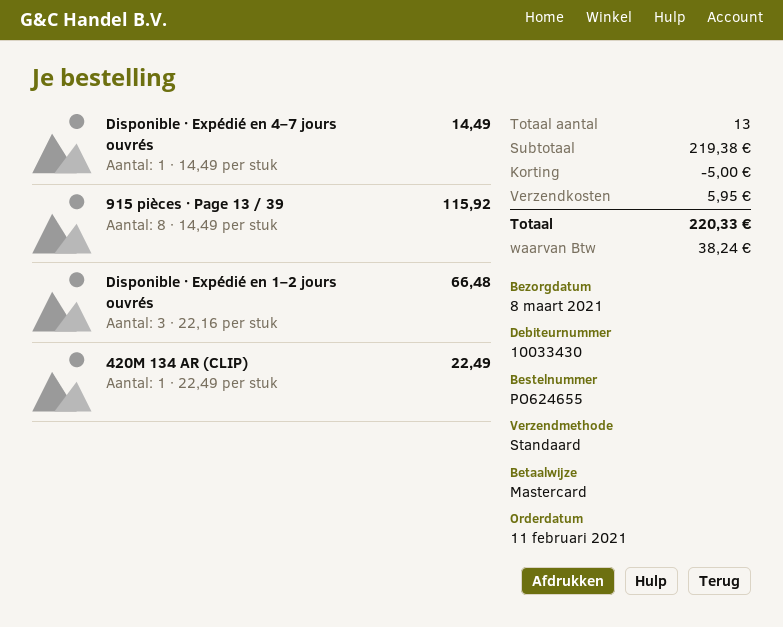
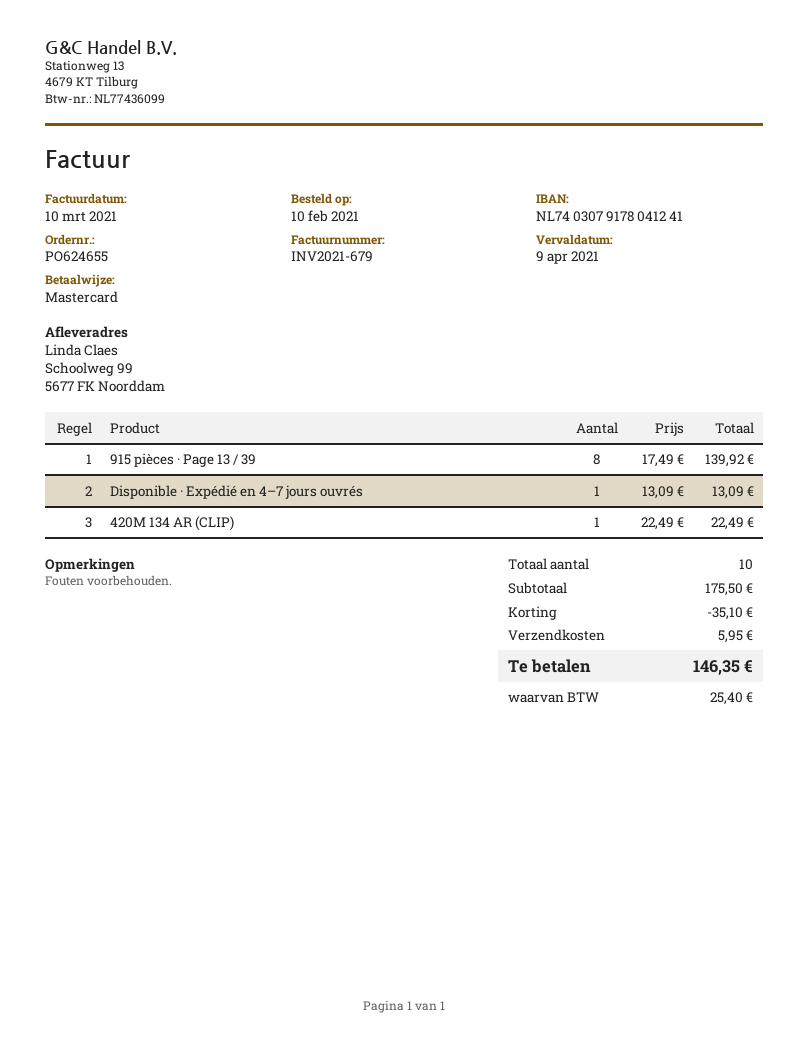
order date: 2021-02-11 -> 2021-02-10
Disponible · Expédié en 4–7 jours ouvrés: 1 x 14.49 = 14.49 -> 1 x 13.09 = 13.09
915 pièces · Page 13 / 39: 8 x 14.49 = 115.92 -> 8 x 17.49 = 139.92
Disponible · Expédié en 1–2 jours ouvrés: 3 x 22.16 = 66.48 -> none
total quantity: 13 -> 10
subtotal: 219.38 -> 175.50
discount: 5.00 -> 35.10
tax: 38.24 -> 25.40
total: 220.33 -> 146.35

